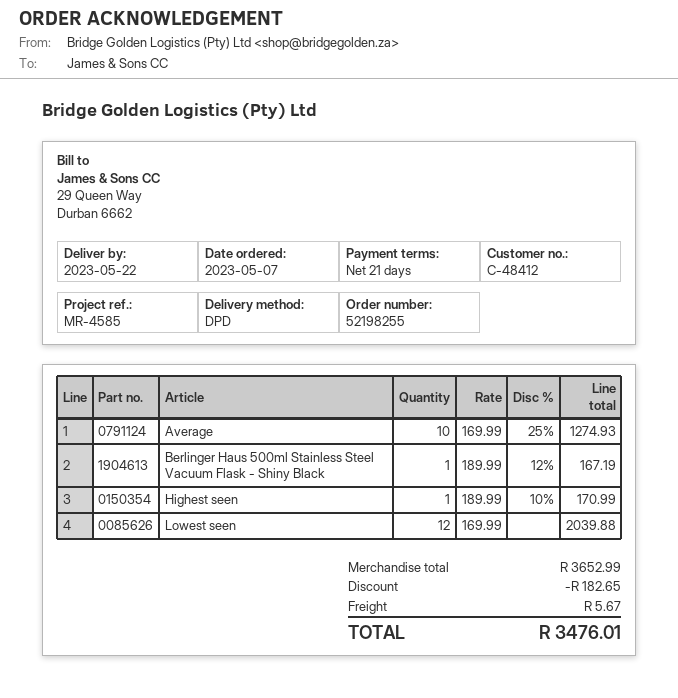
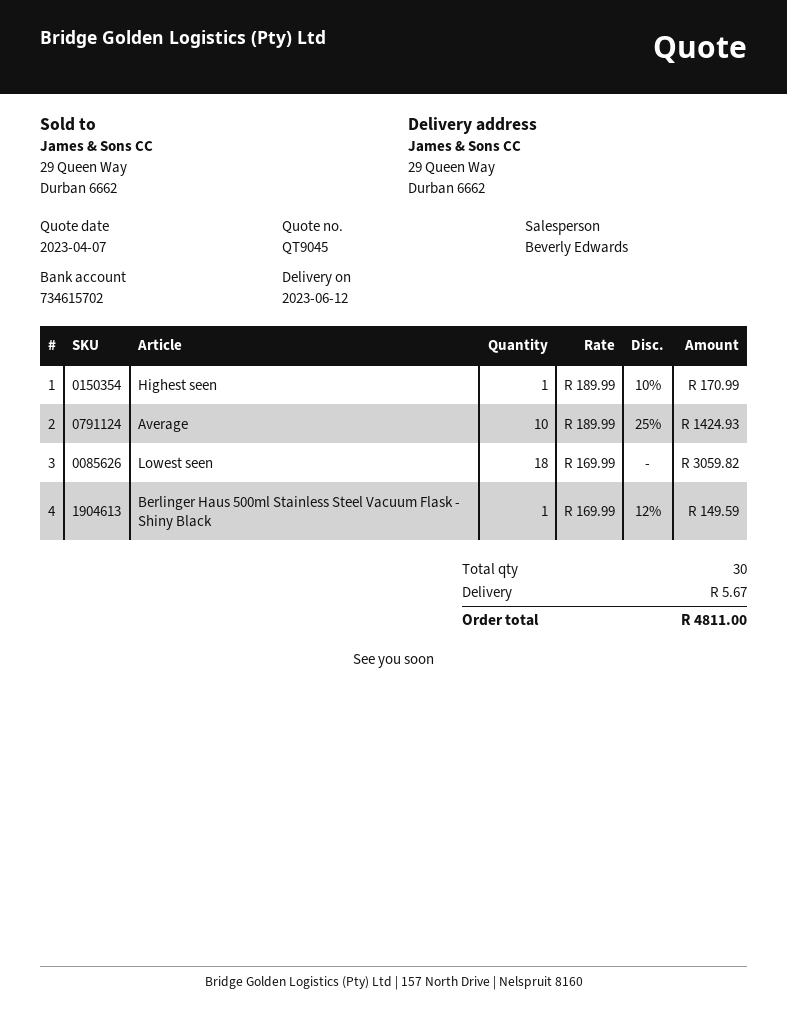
delivery date: 2023-05-22 -> 2023-06-12
Average: 10 x 169.99 - 25% = 1274.93 -> 10 x 189.99 - 25% = 1424.93
Berlinger Haus 500ml Stainless Steel Vacuum Flask - Shiny Black: 1 x 189.99 - 12% = 167.19 -> 1 x 169.99 - 12% = 149.59
Lowest seen: 12 x 169.99 = 2039.88 -> 18 x 169.99 = 3059.82
discount: 182.65 -> none
total: 3476.01 -> 4811.00

